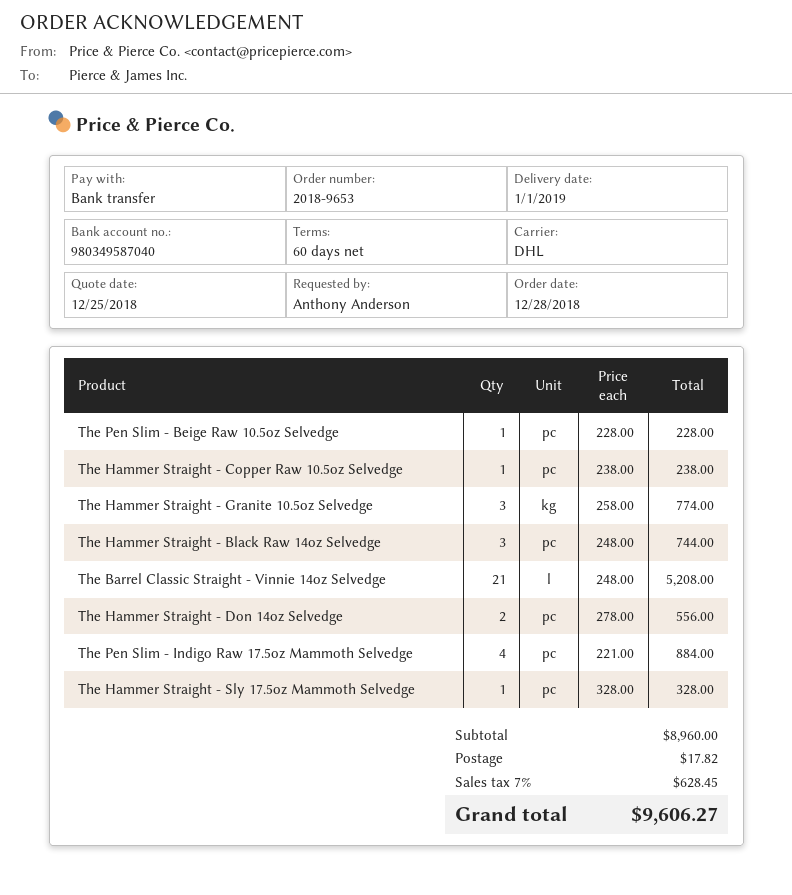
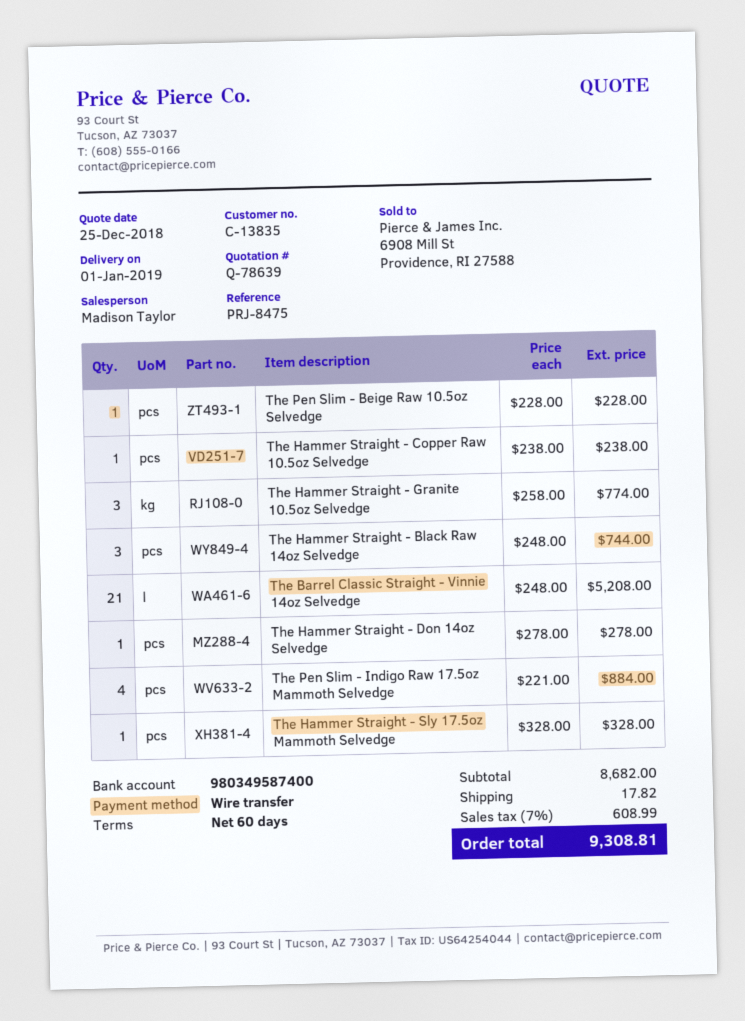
bank account: 980349587040 -> 980349587400
The Hammer Straight - Don 14oz Selvedge: 2 x 278.00 = 556.00 -> 1 x 278.00 = 278.00
subtotal: 8960.00 -> 8682.00
tax: 7% = 628.45 -> 7% = 608.99
total: 9606.27 -> 9308.81

